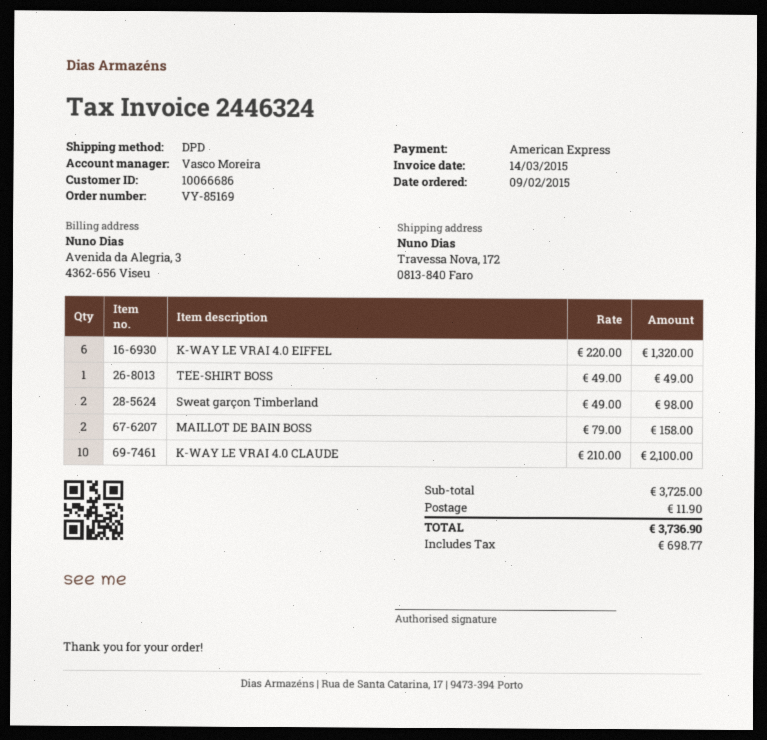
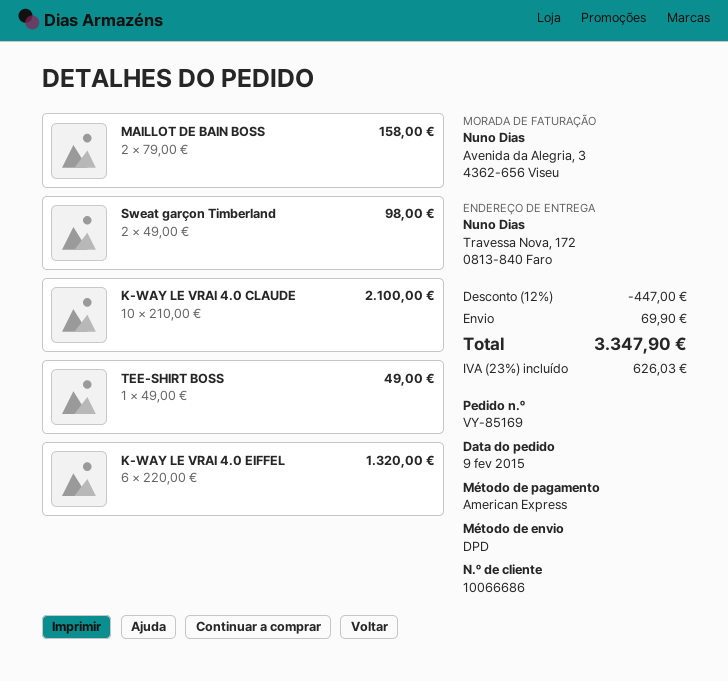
discount: none -> 12% = 447.00
shipping: 11.90 -> 69.90
tax: 698.77 -> 626.03
total: 3736.90 -> 3347.90

